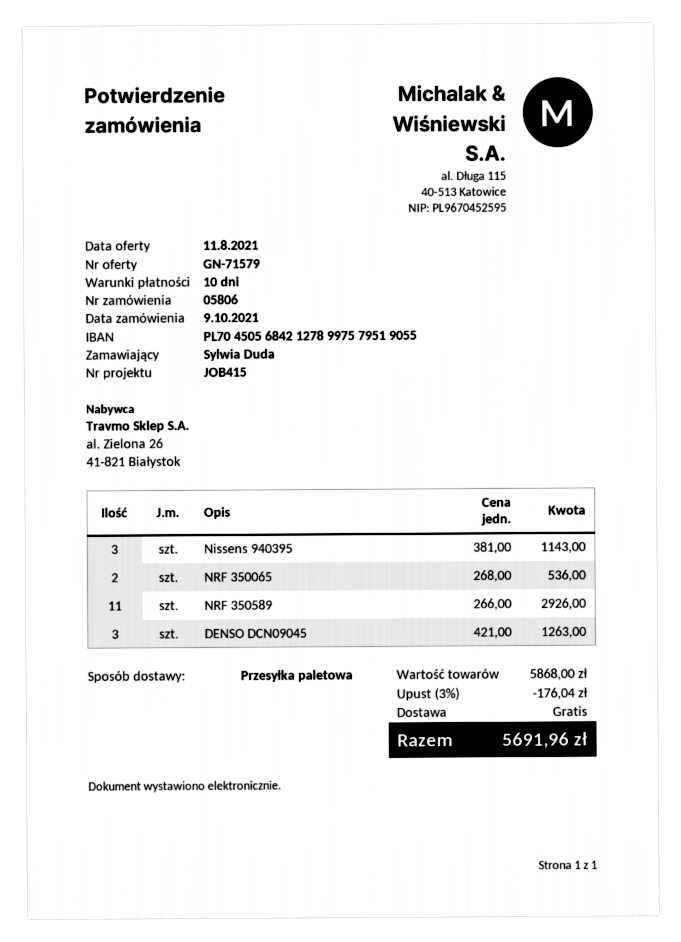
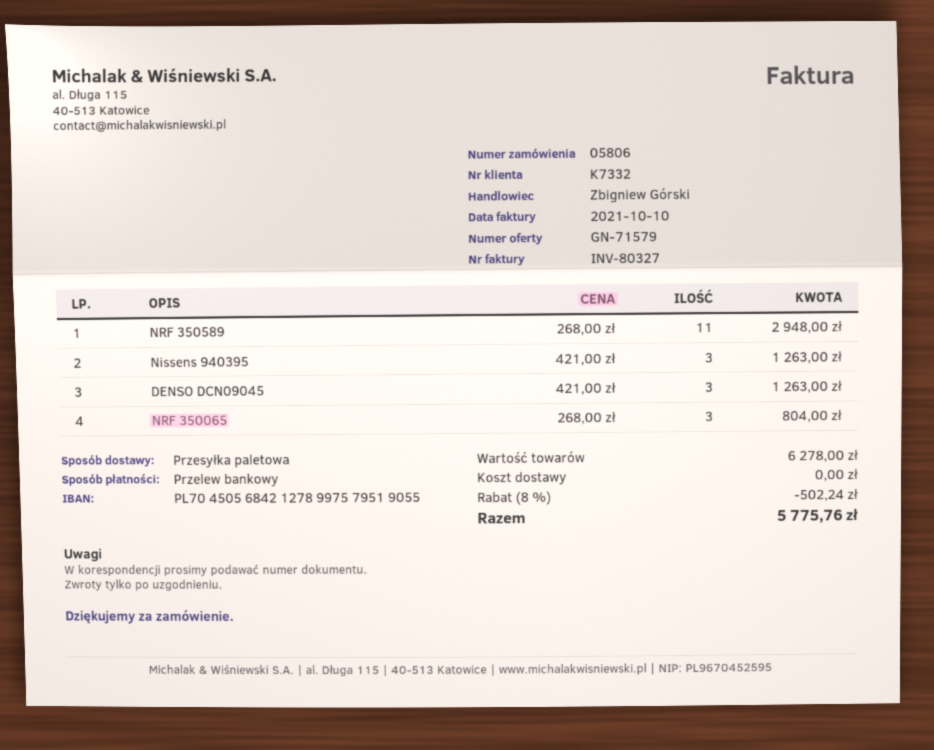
Nissens 940395: 3 x 381.00 = 1143.00 -> 3 x 421.00 = 1263.00
NRF 350065: 2 x 268.00 = 536.00 -> 3 x 268.00 = 804.00
NRF 350589: 11 x 266.00 = 2926.00 -> 11 x 268.00 = 2948.00
subtotal: 5868.00 -> 6278.00
discount: 3% = 176.04 -> 8% = 502.24
total: 5691.96 -> 5775.76

